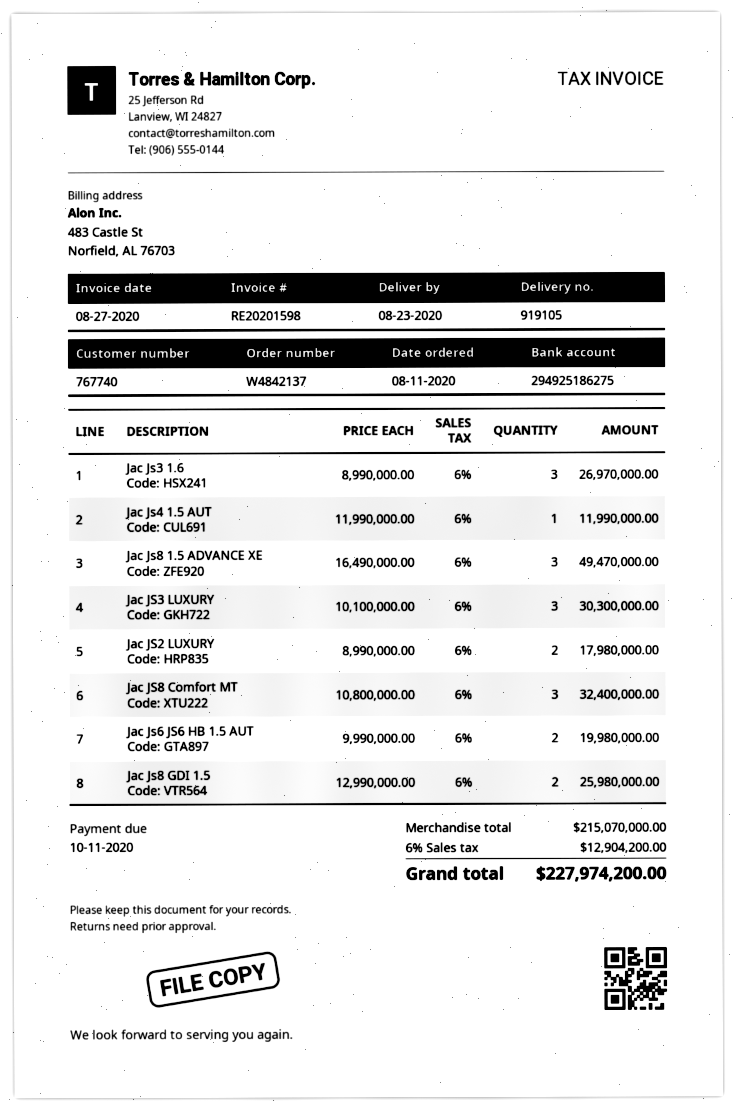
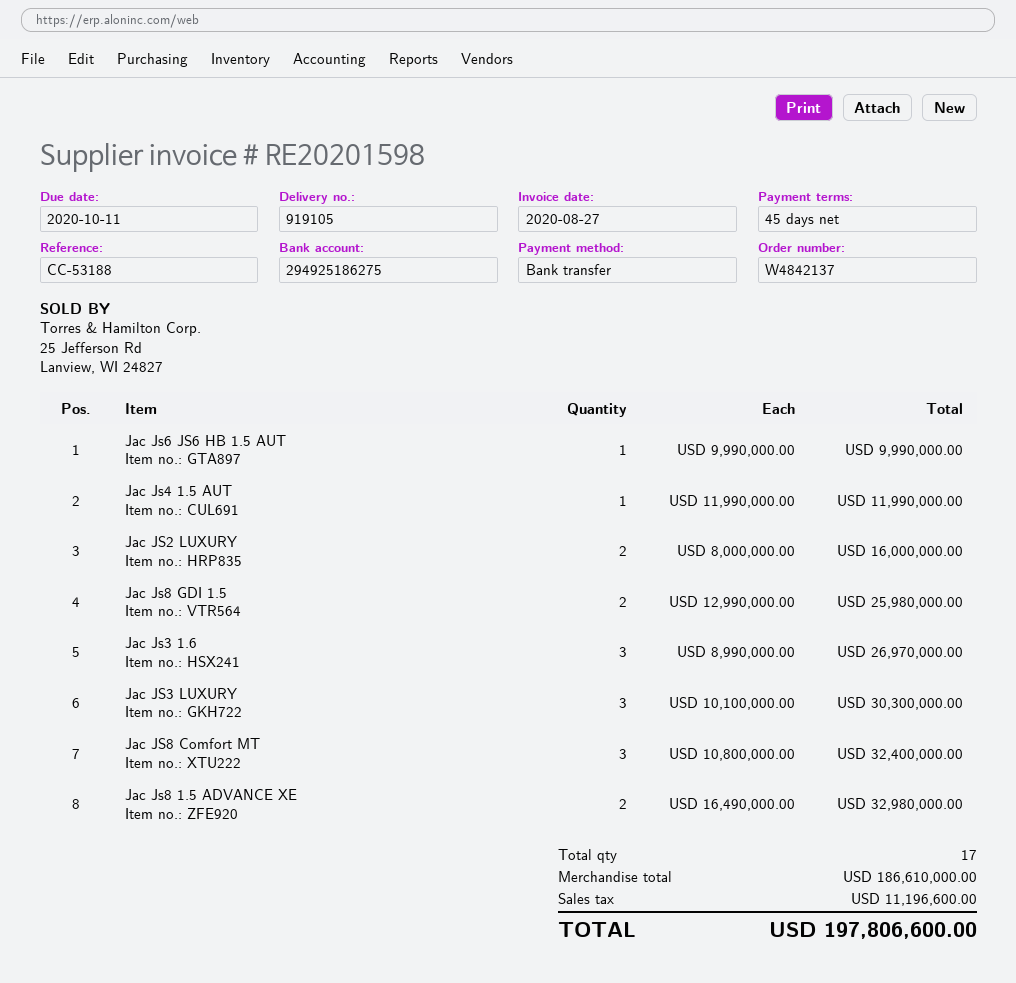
Jac Js8 1.5 ADVANCE XE: 3 x 16490000.00 = 49470000.00 -> 2 x 16490000.00 = 32980000.00
Jac JS2 LUXURY: 2 x 8990000.00 = 17980000.00 -> 2 x 8000000.00 = 16000000.00
Jac Js6 JS6 HB 1.5 AUT: 2 x 9990000.00 = 19980000.00 -> 1 x 9990000.00 = 9990000.00
subtotal: 215070000.00 -> 186610000.00
tax: 12904200.00 -> 11196600.00
total: 227974200.00 -> 197806600.00

